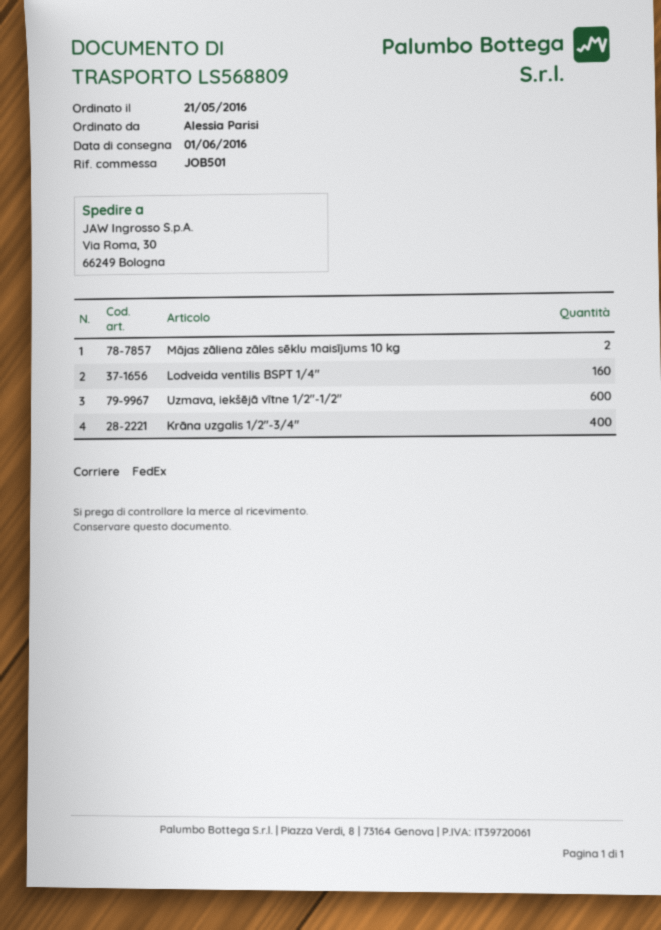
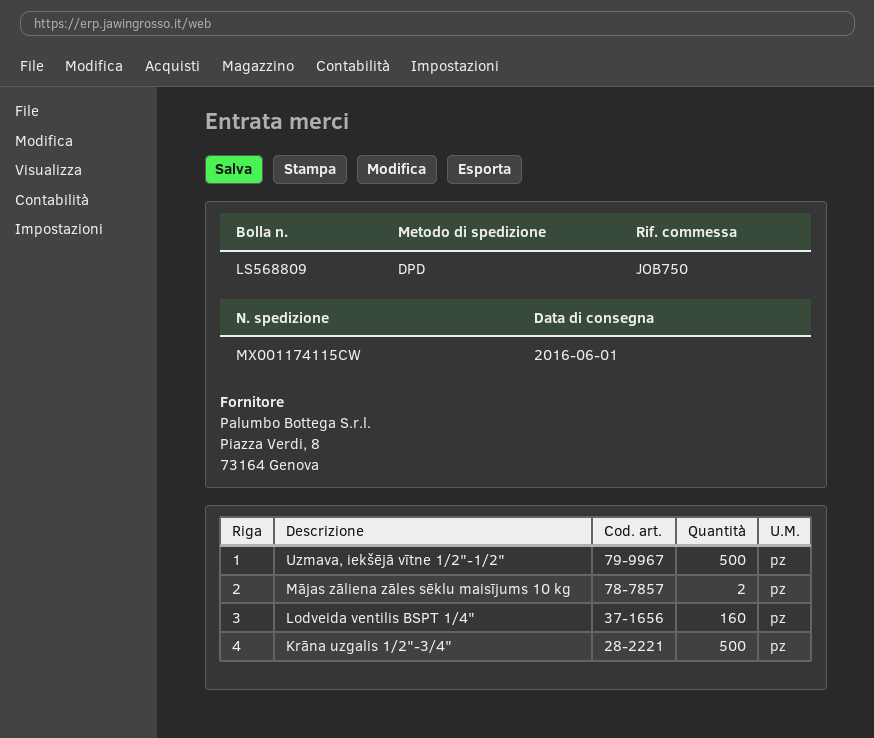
reference: JOB501 -> JOB750
shipping method: FedEx -> DPD
Uzmava, iekšējā vītne 1/2"-1/2": 600 -> 500
Krāna uzgalis 1/2"-3/4": 400 -> 500

